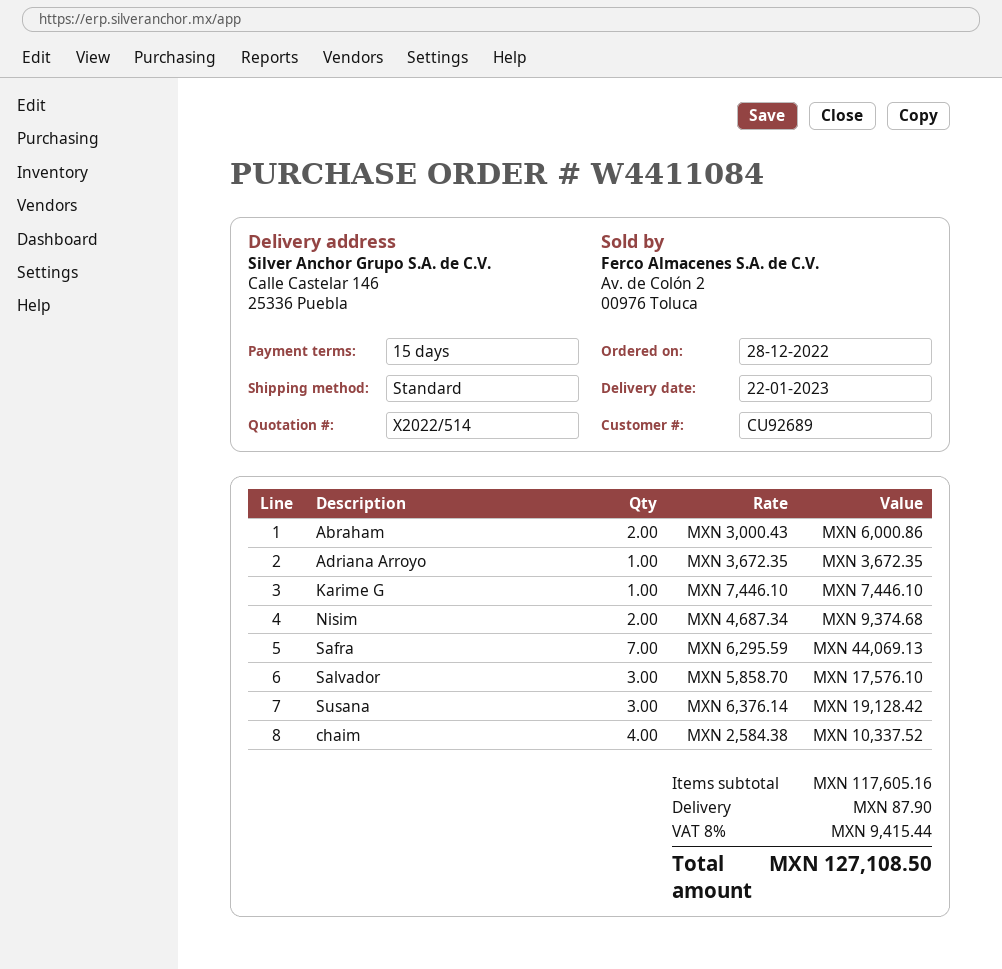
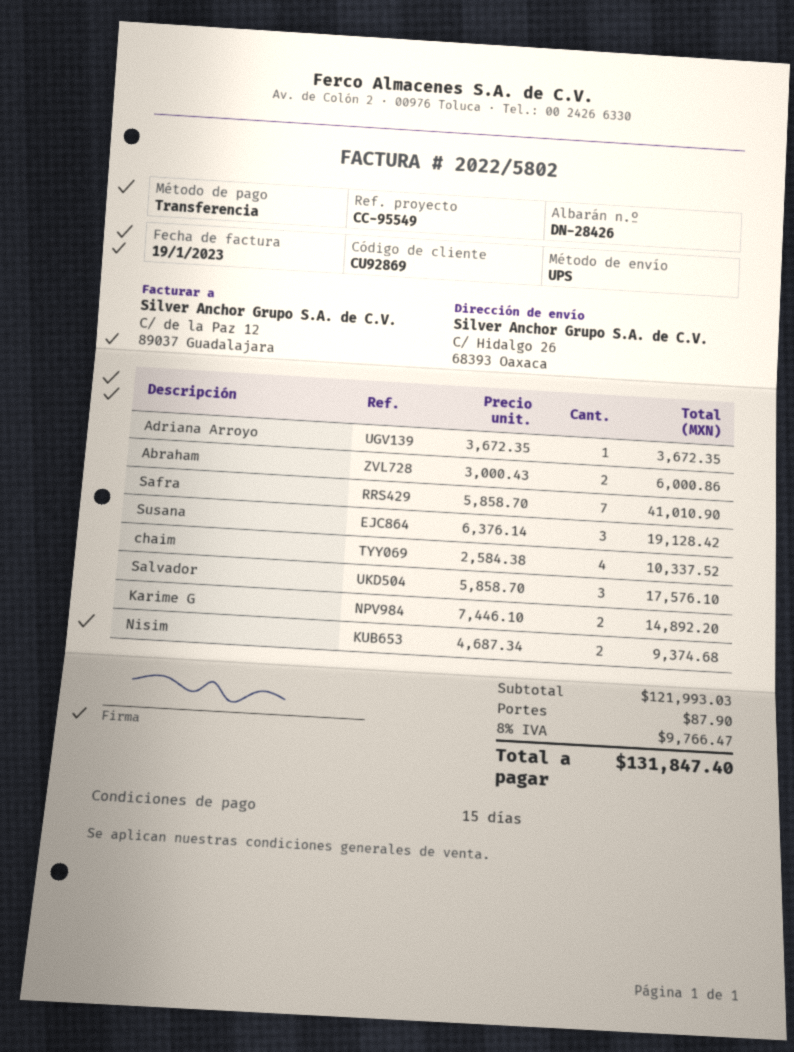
customer number: CU92689 -> CU92869
shipping method: standard -> UPS
ship to: Calle Castelar 146, 25336 Puebla -> C/ Hidalgo 26, 68393 Oaxaca
Karime G: 1 x 7446.10 = 7446.10 -> 2 x 7446.10 = 14892.20
Safra: 7 x 6295.59 = 44069.13 -> 7 x 5858.70 = 41010.90
subtotal: 117605.16 -> 121993.03
tax: 8% = 9415.44 -> 8% = 9766.47
total: 127108.50 -> 131847.40

